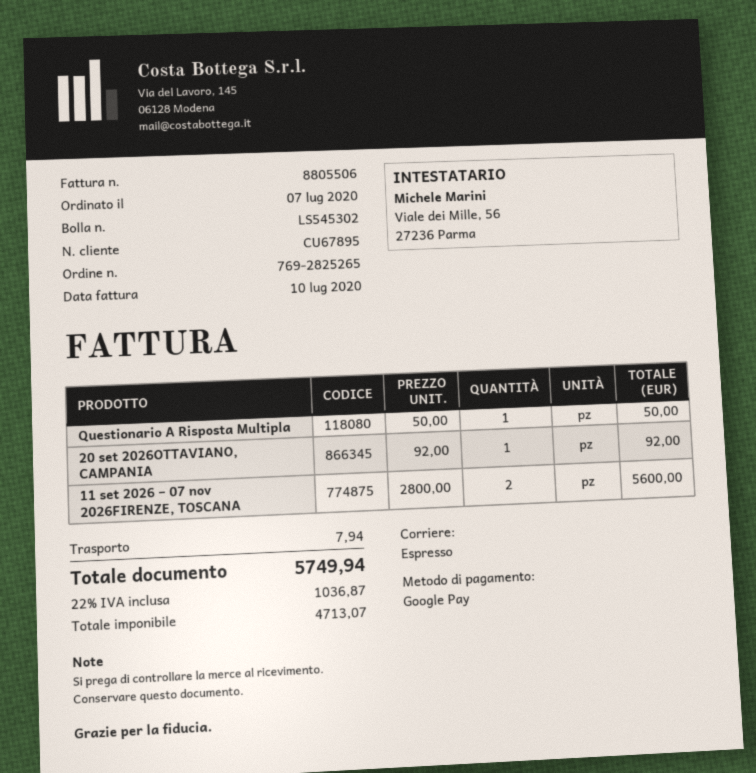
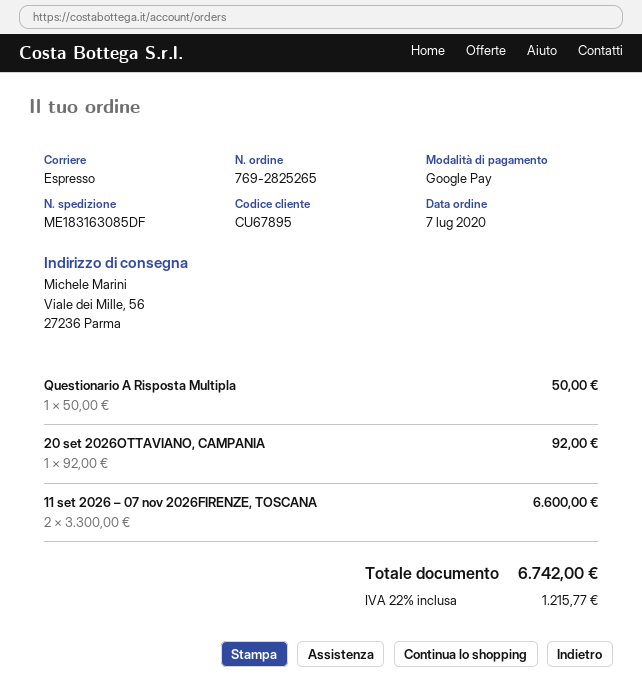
11 set 2026 – 07 nov 2026FIRENZE, TOSCANA: 2 x 2800.00 = 5600.00 -> 2 x 3300.00 = 6600.00
shipping: 7.94 -> none
tax: 22% = 1036.87 -> 22% = 1215.77
total: 5749.94 -> 6742.00

